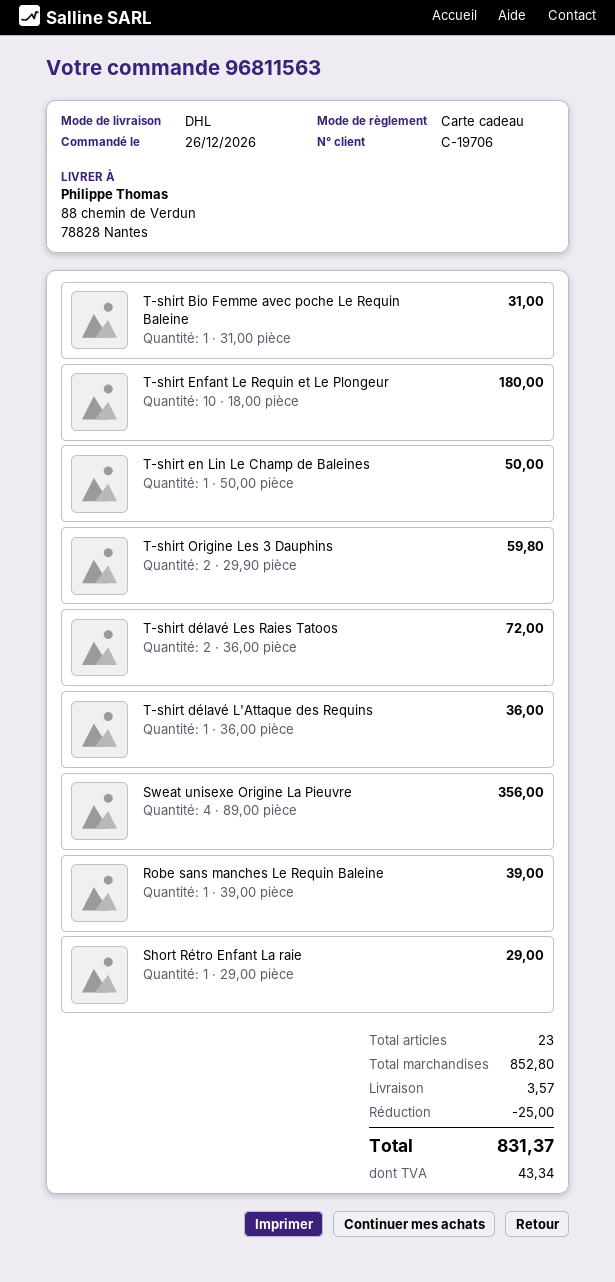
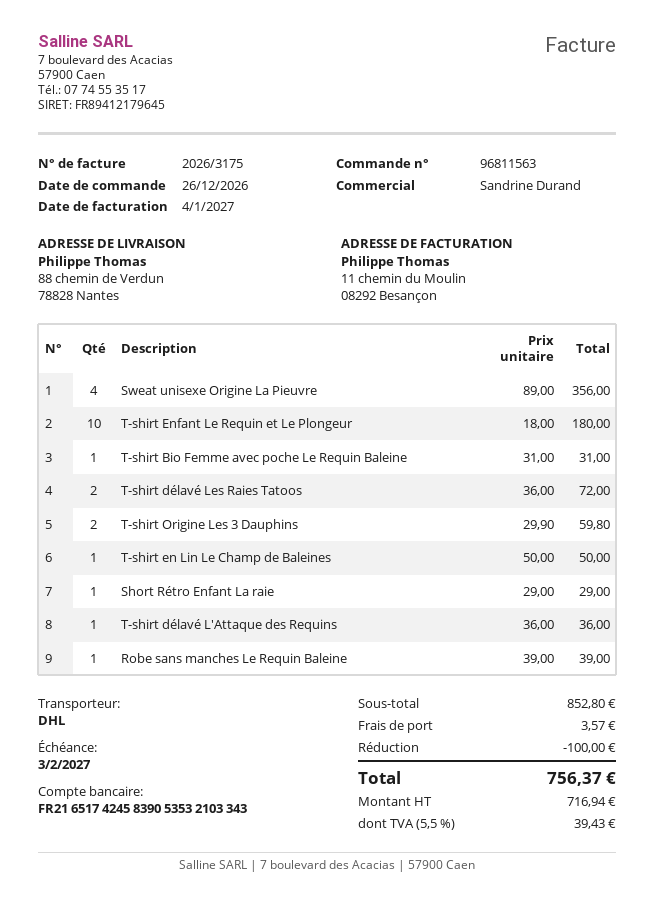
discount: 25.00 -> 100.00
tax: 43.34 -> 39.43
total: 831.37 -> 756.37

